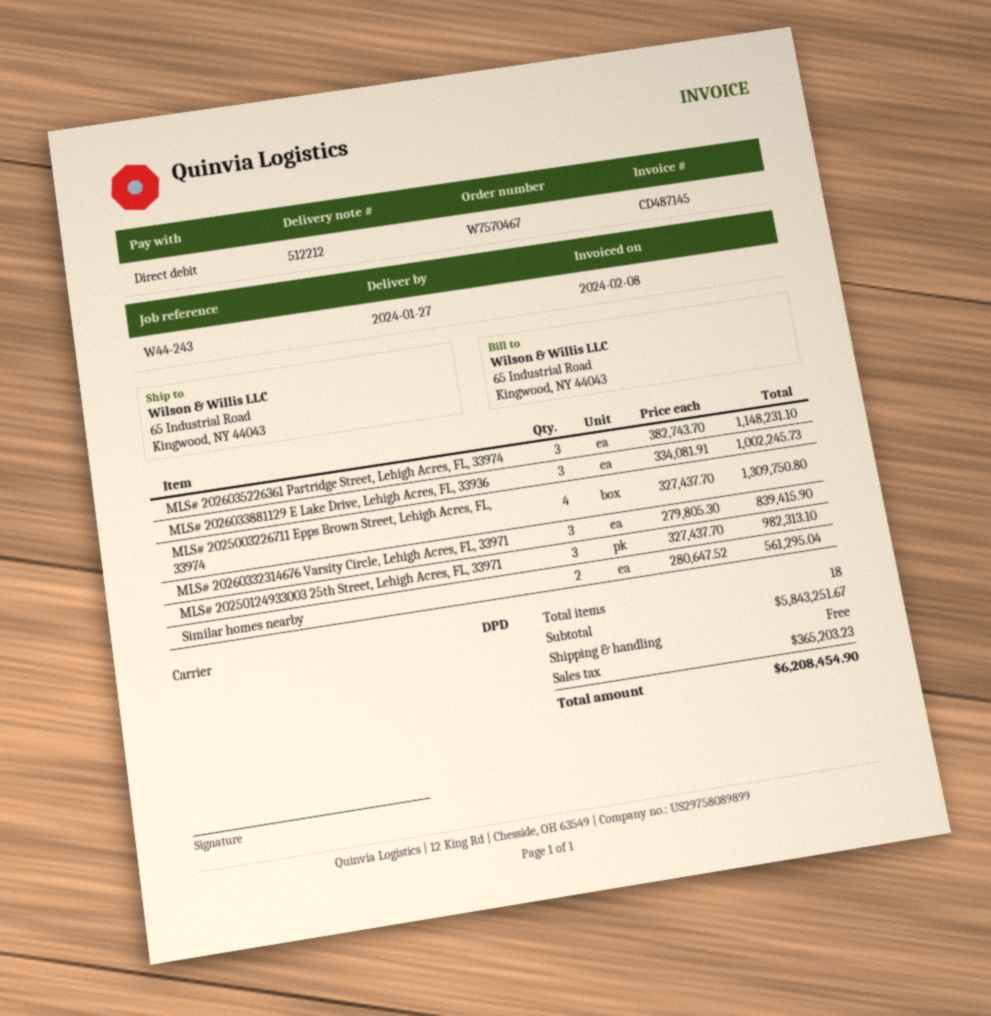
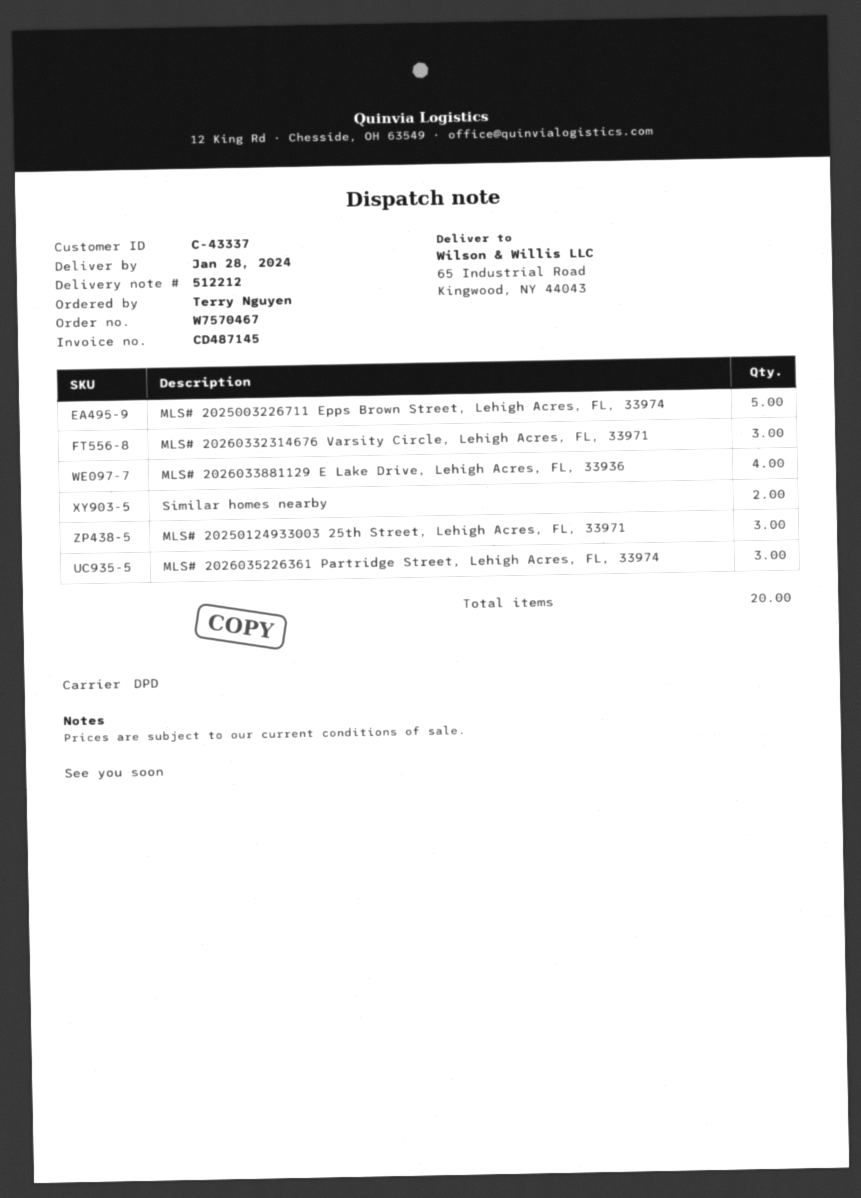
delivery date: 2024-01-27 -> 2024-01-28
MLS# 2026033881129 E Lake Drive, Lehigh Acres, FL, 33936: 3 -> 4
MLS# 2025003226711 Epps Brown Street, Lehigh Acres, FL, 33974: 4 -> 5
total quantity: 18 -> 20

